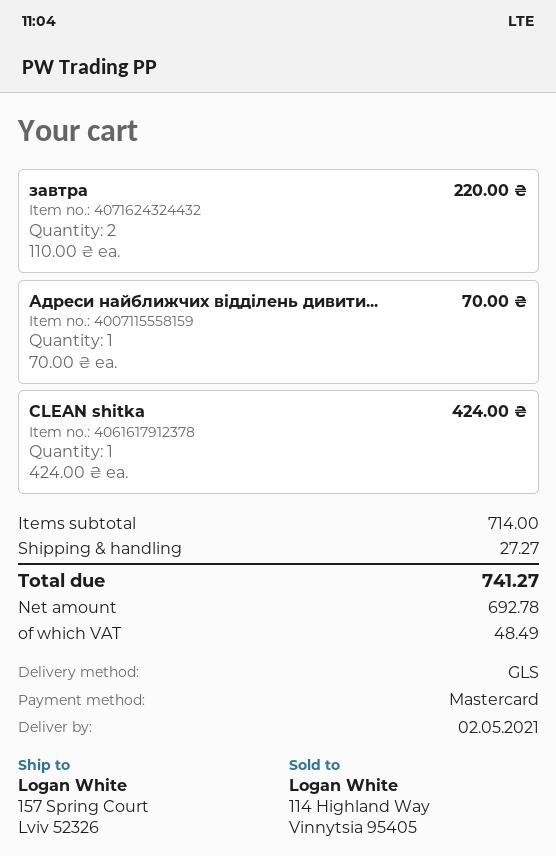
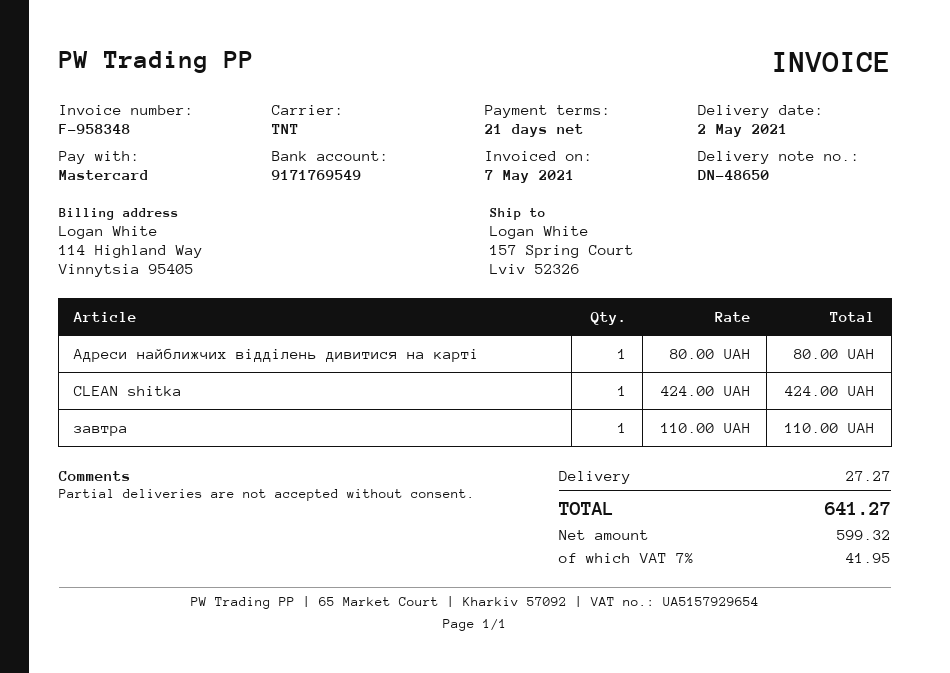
shipping method: GLS -> TNT
завтра: 2 x 110.00 = 220.00 -> 1 x 110.00 = 110.00
Адреси найближчих відділень дивити...: 1 x 70.00 = 70.00 -> 1 x 80.00 = 80.00
net: 692.78 -> 599.32
tax: 48.49 -> 41.95
total: 741.27 -> 641.27

